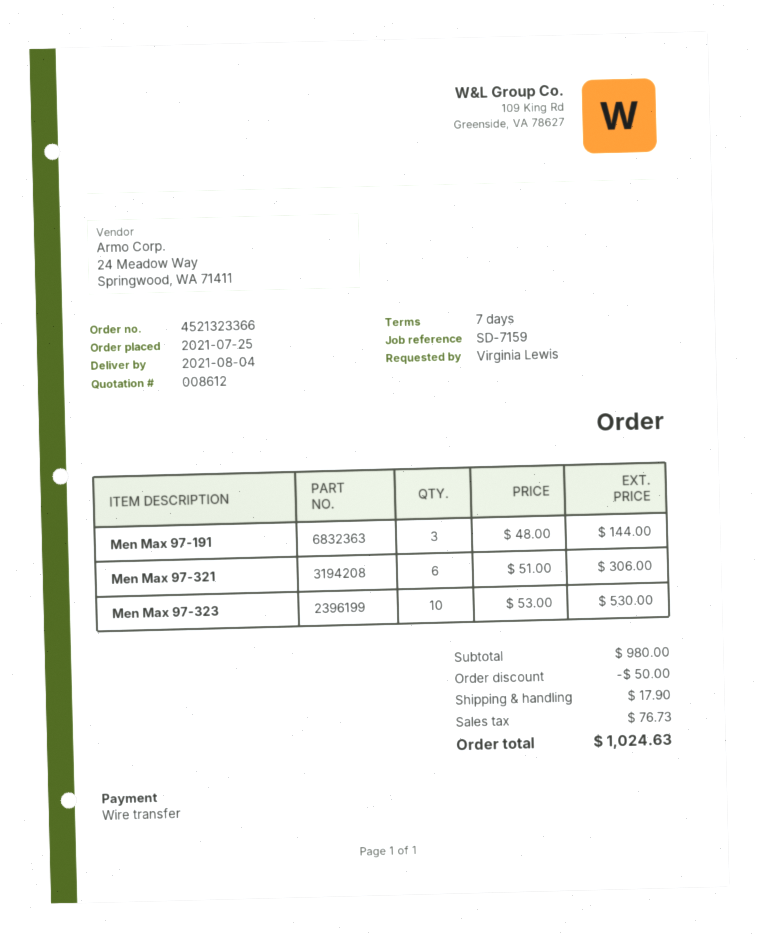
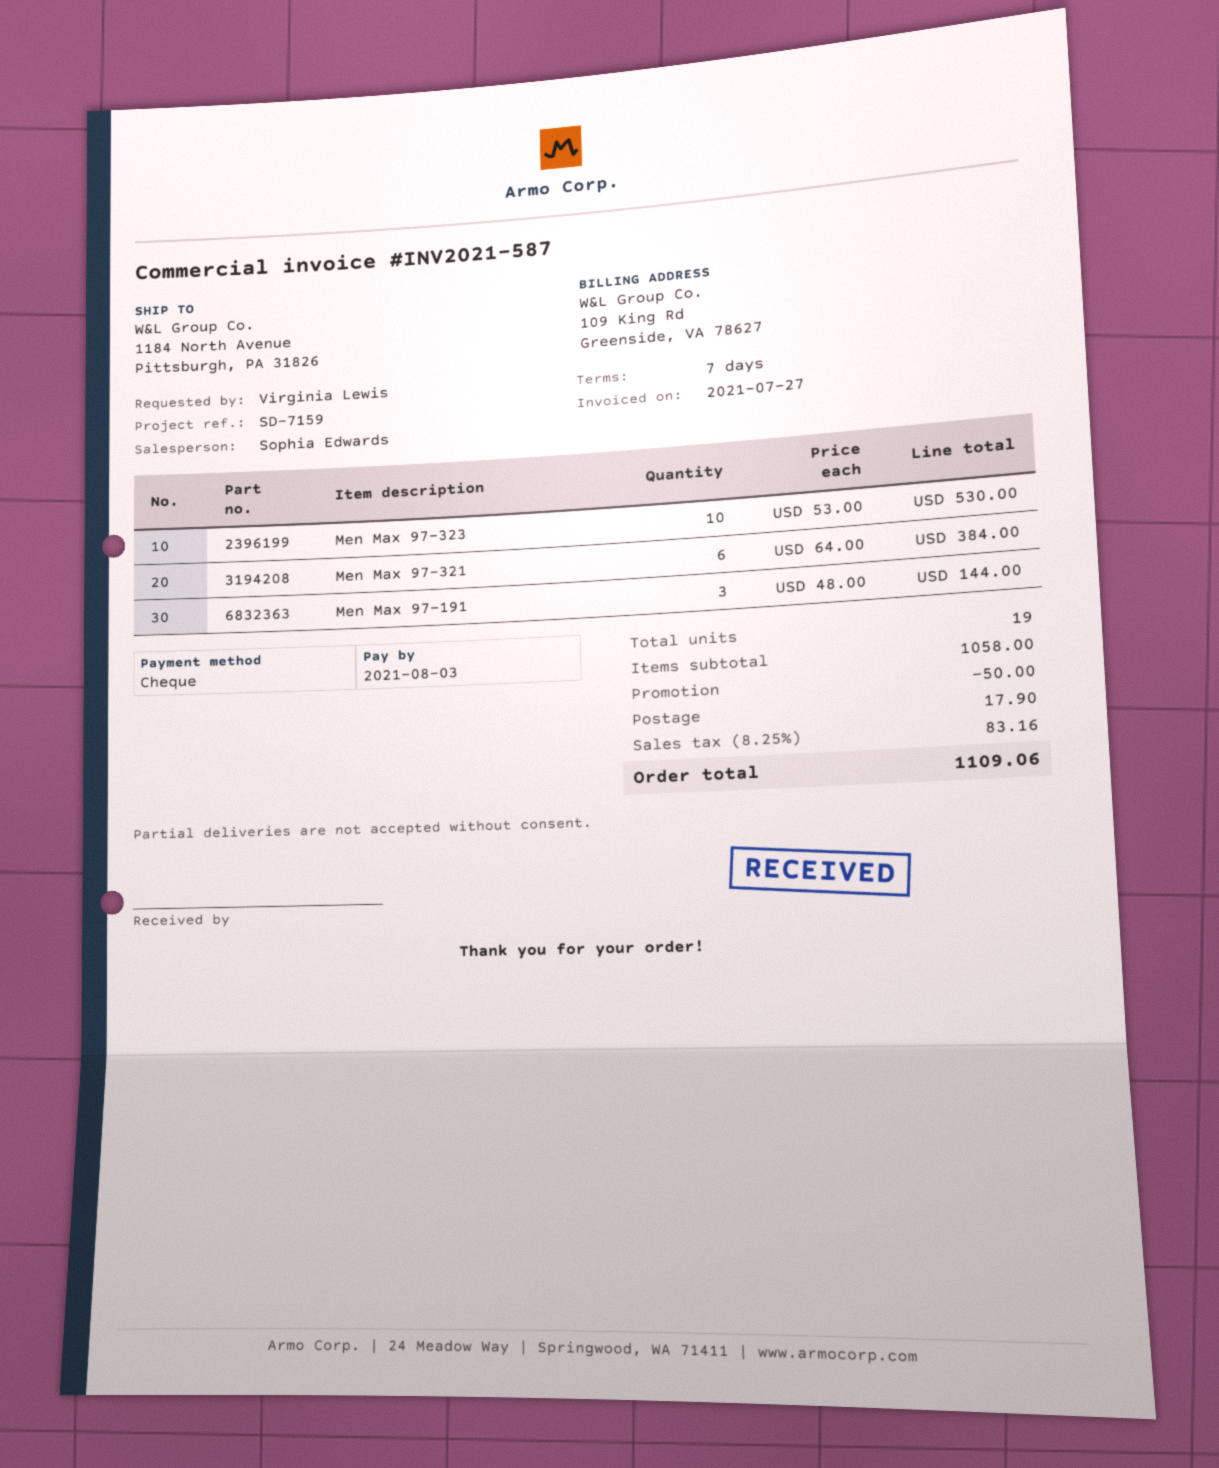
payment method: bank transfer -> cheque
Men Max 97-321: 6 x 51.00 = 306.00 -> 6 x 64.00 = 384.00
subtotal: 980.00 -> 1058.00
tax: 76.73 -> 83.16
total: 1024.63 -> 1109.06

